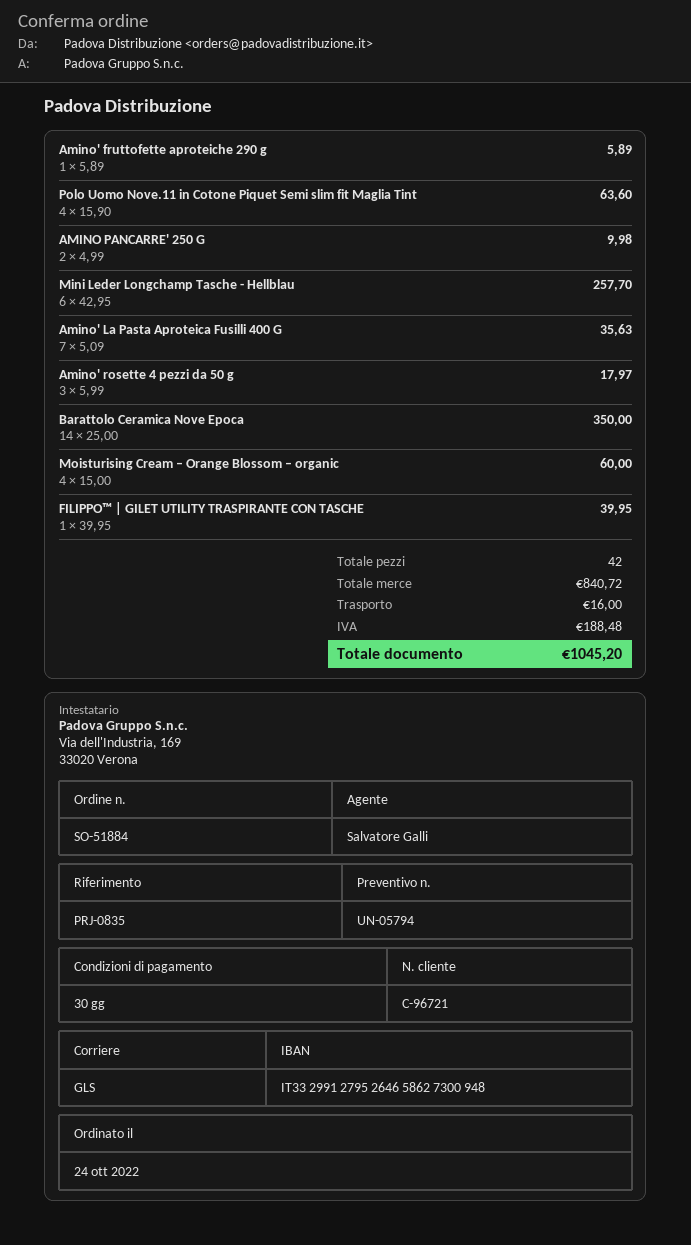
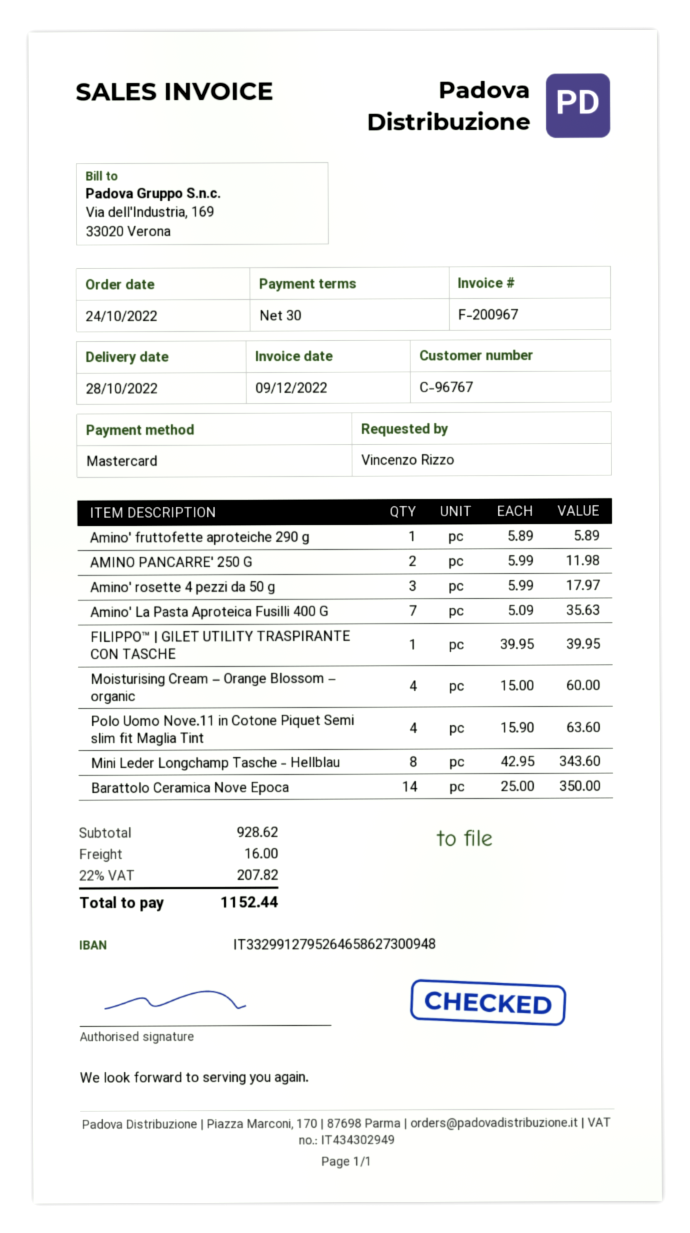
customer number: C-96721 -> C-96767
AMINO PANCARRE' 250 G: 2 x 4.99 = 9.98 -> 2 x 5.99 = 11.98
Mini Leder Longchamp Tasche - Hellblau: 6 x 42.95 = 257.70 -> 8 x 42.95 = 343.60
subtotal: 840.72 -> 928.62
tax: 188.48 -> 207.82
total: 1045.20 -> 1152.44

